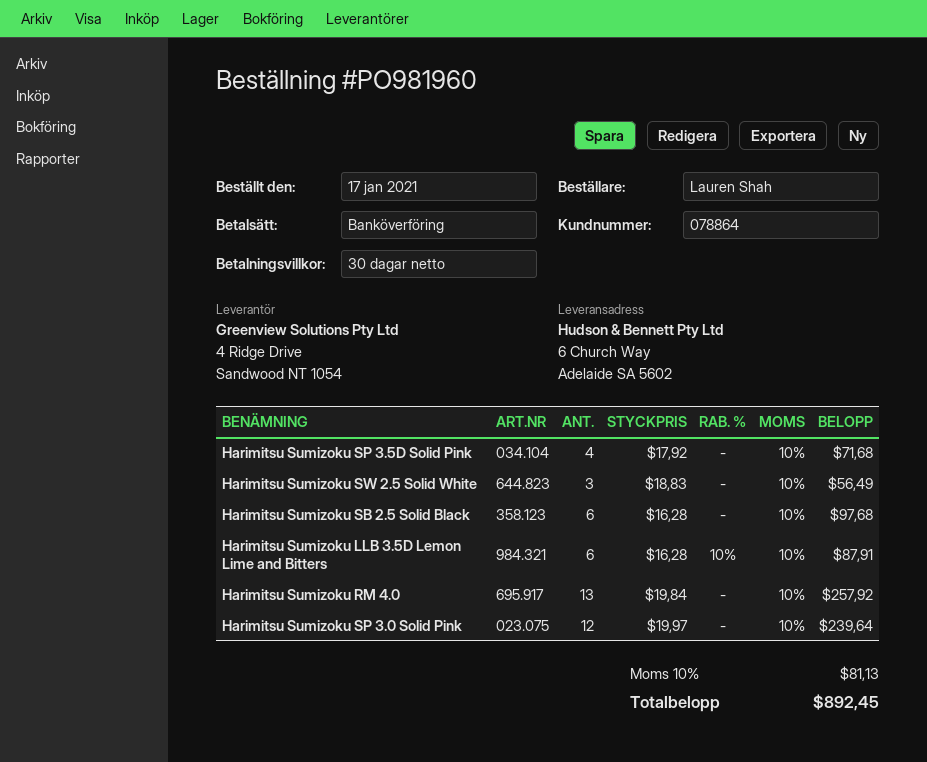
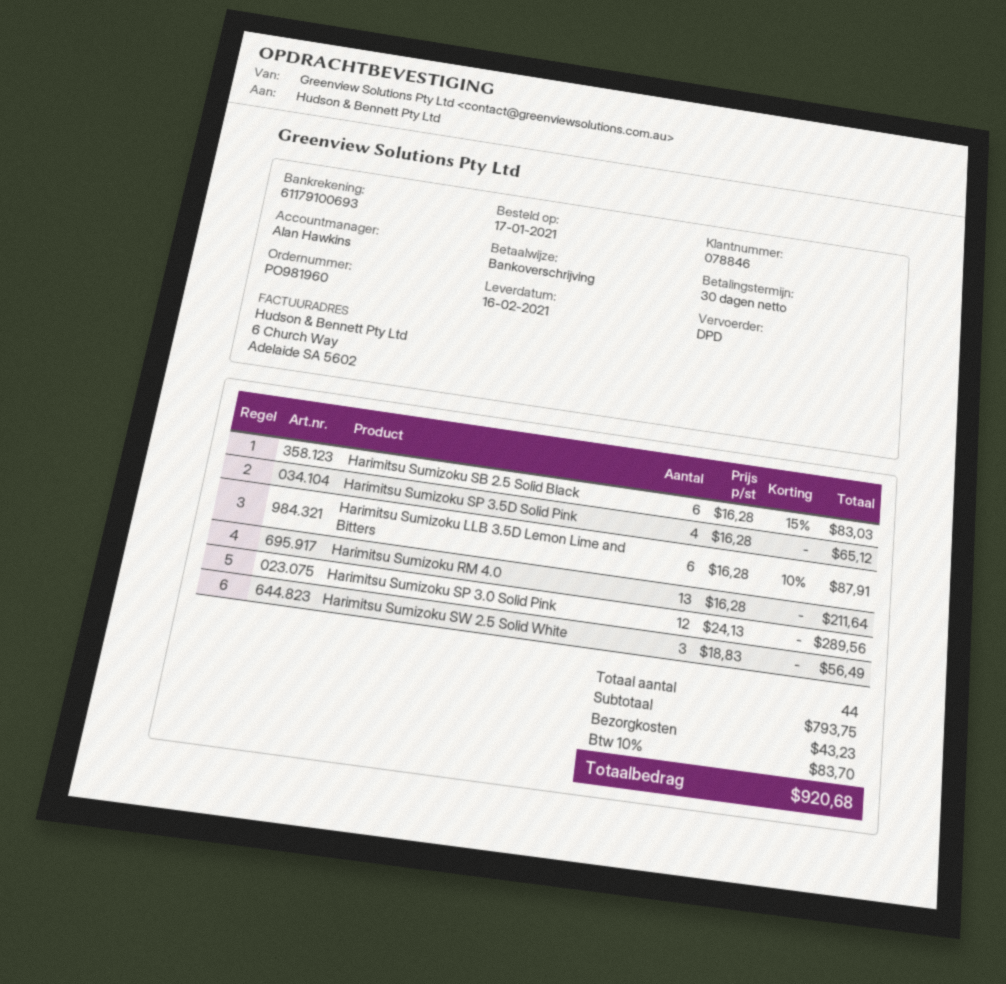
customer number: 078864 -> 078846
Harimitsu Sumizoku SP 3.5D Solid Pink: 4 x 17.92 = 71.68 -> 4 x 16.28 = 65.12
Harimitsu Sumizoku SB 2.5 Solid Black: 6 x 16.28 = 97.68 -> 6 x 16.28 - 15% = 83.03
Harimitsu Sumizoku RM 4.0: 13 x 19.84 = 257.92 -> 13 x 16.28 = 211.64
Harimitsu Sumizoku SP 3.0 Solid Pink: 12 x 19.97 = 239.64 -> 12 x 24.13 = 289.56
shipping: none -> 43.23
tax: 10% = 81.13 -> 10% = 83.70
total: 892.45 -> 920.68

